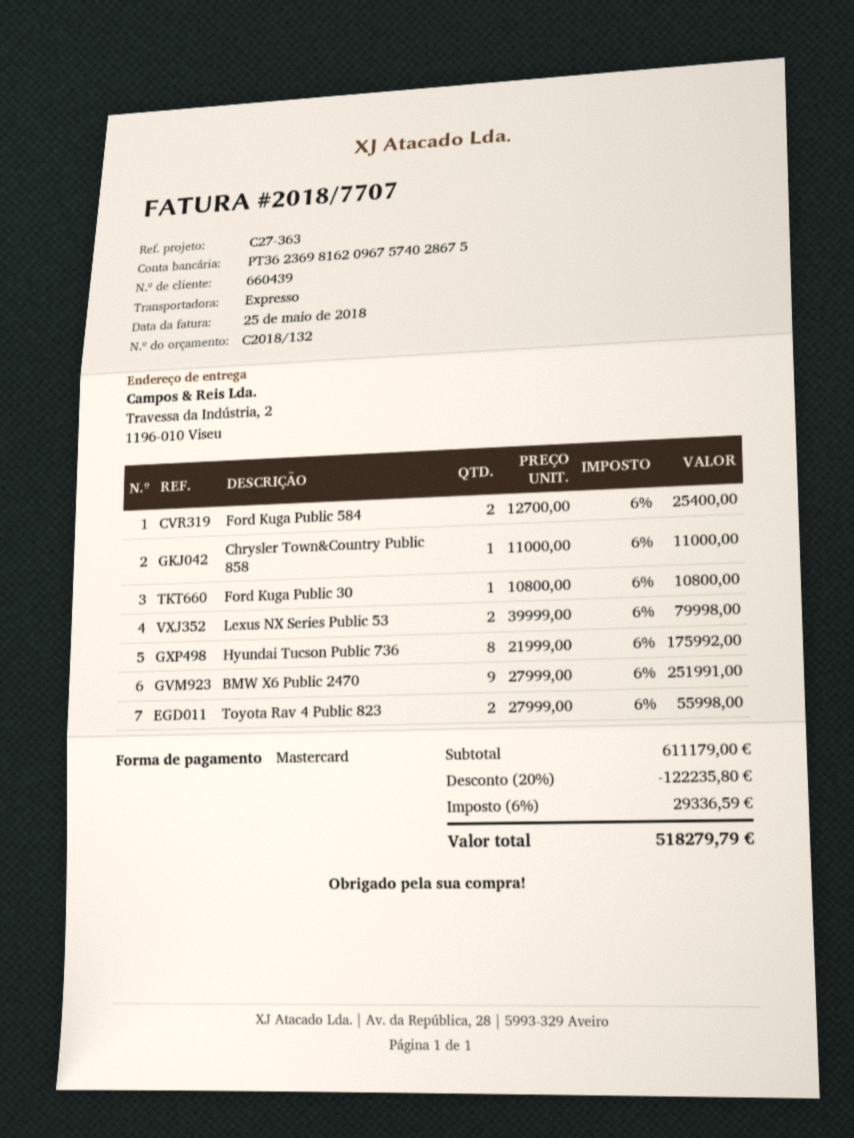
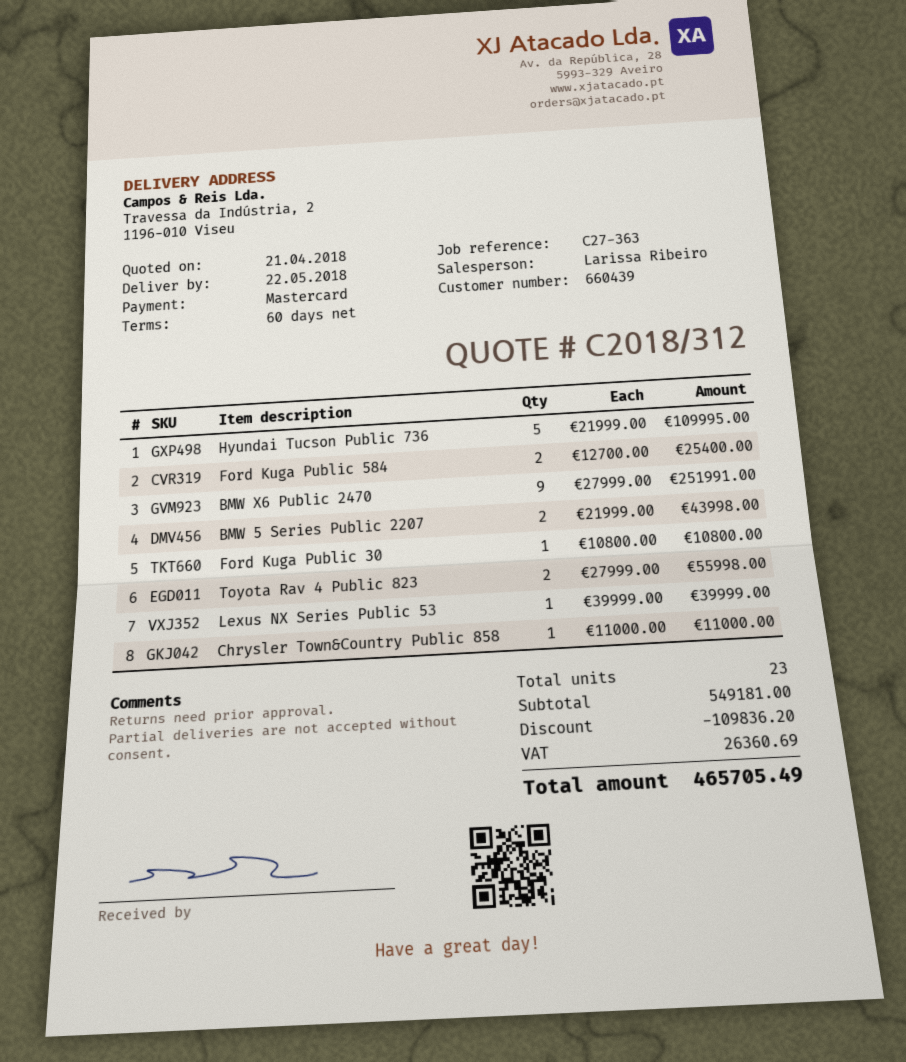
quote number: C2018/132 -> C2018/312
Lexus NX Series Public 53: 2 x 39999.00 = 79998.00 -> 1 x 39999.00 = 39999.00
Hyundai Tucson Public 736: 8 x 21999.00 = 175992.00 -> 5 x 21999.00 = 109995.00
BMW 5 Series Public 2207: none -> 2 x 21999.00 = 43998.00
subtotal: 611179.00 -> 549181.00
discount: 122235.80 -> 109836.20
tax: 29336.59 -> 26360.69
total: 518279.79 -> 465705.49

